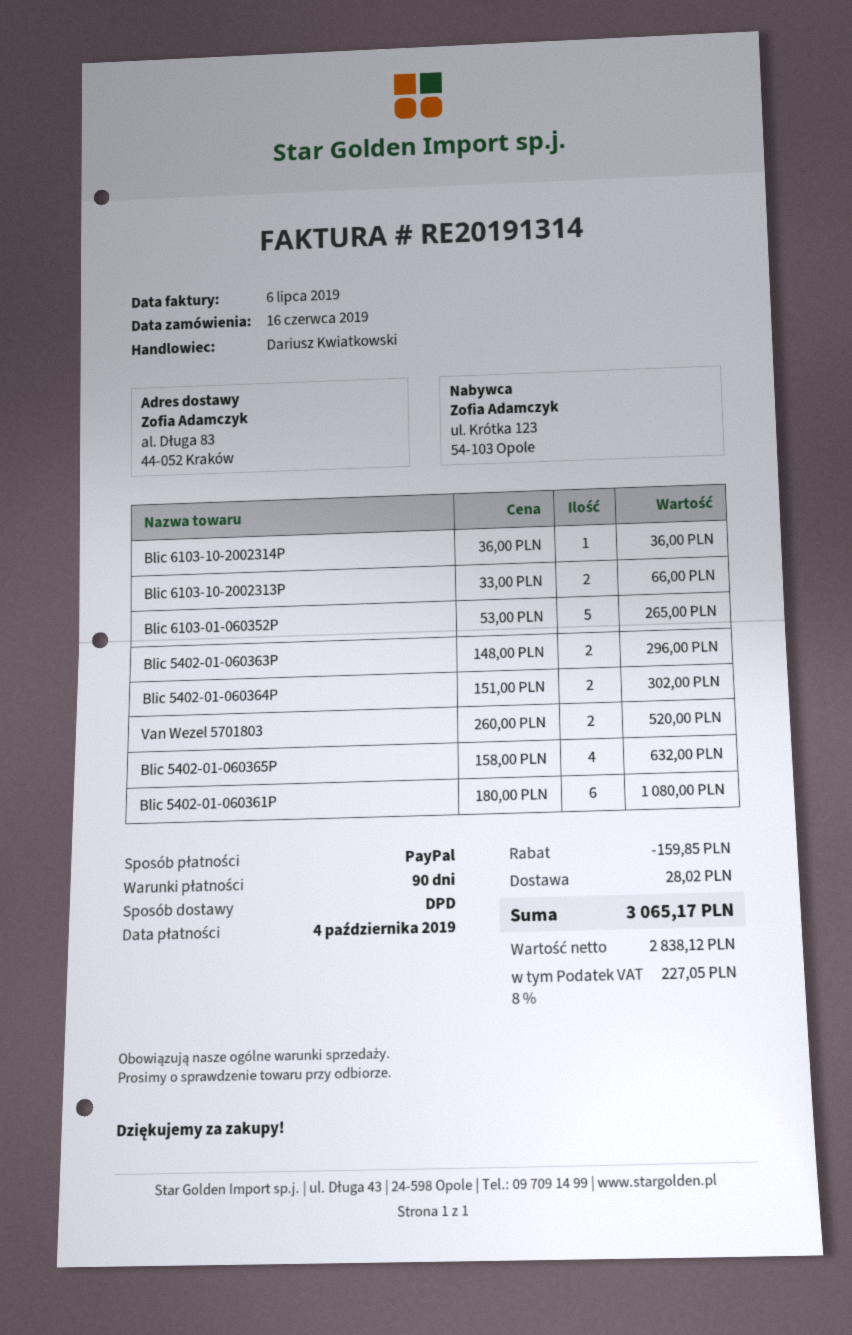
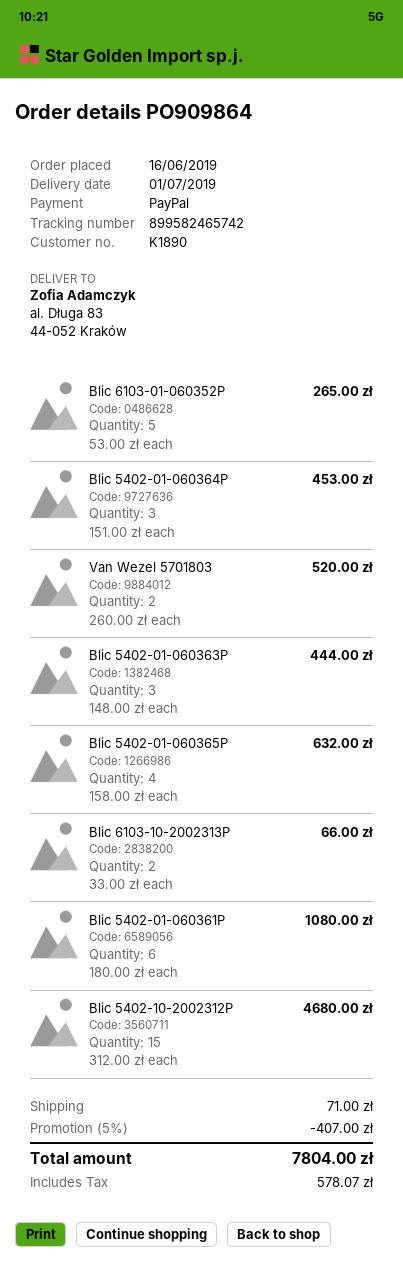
Blic 6103-10-2002314P: 1 x 36.00 = 36.00 -> none
Blic 5402-01-060363P: 2 x 148.00 = 296.00 -> 3 x 148.00 = 444.00
Blic 5402-01-060364P: 2 x 151.00 = 302.00 -> 3 x 151.00 = 453.00
Blic 5402-10-2002312P: none -> 15 x 312.00 = 4680.00
discount: 159.85 -> 407.00
shipping: 28.02 -> 71.00
tax: 227.05 -> 578.07
total: 3065.17 -> 7804.00

